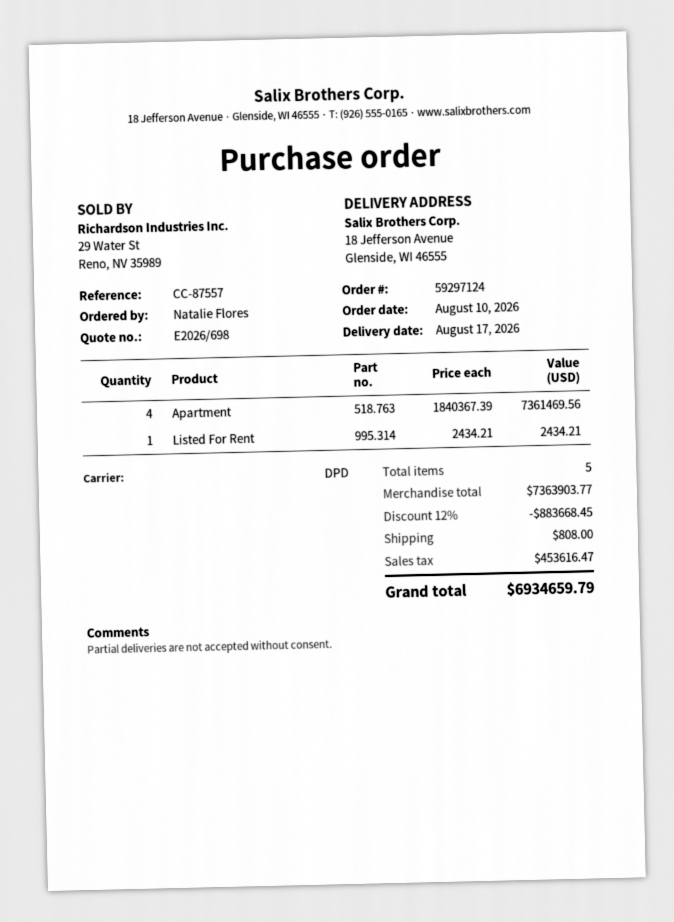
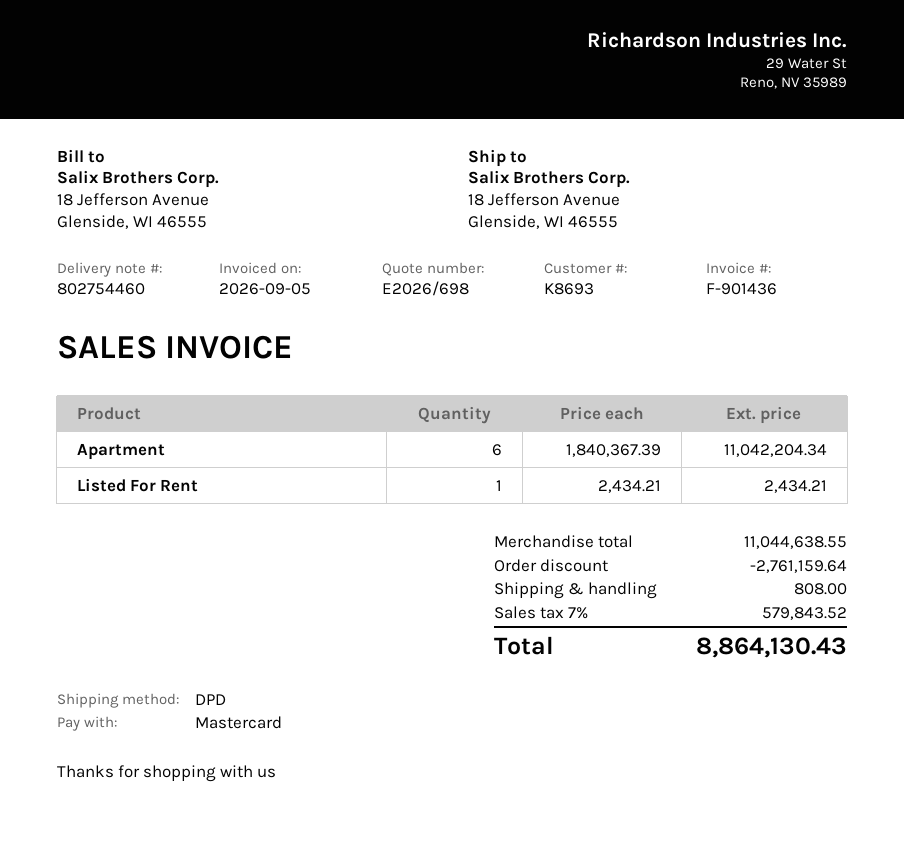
Apartment: 4 x 1840367.39 = 7361469.56 -> 6 x 1840367.39 = 11042204.34
subtotal: 7363903.77 -> 11044638.55
discount: 883668.45 -> 2761159.64
tax: 453616.47 -> 579843.52
total: 6934659.79 -> 8864130.43

